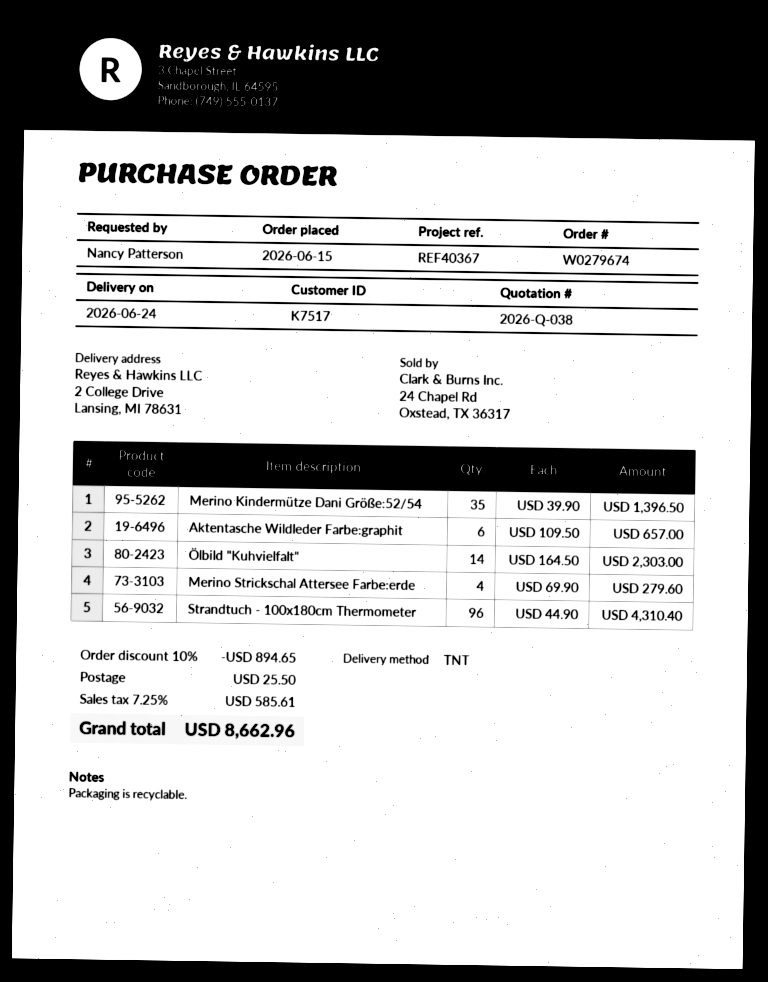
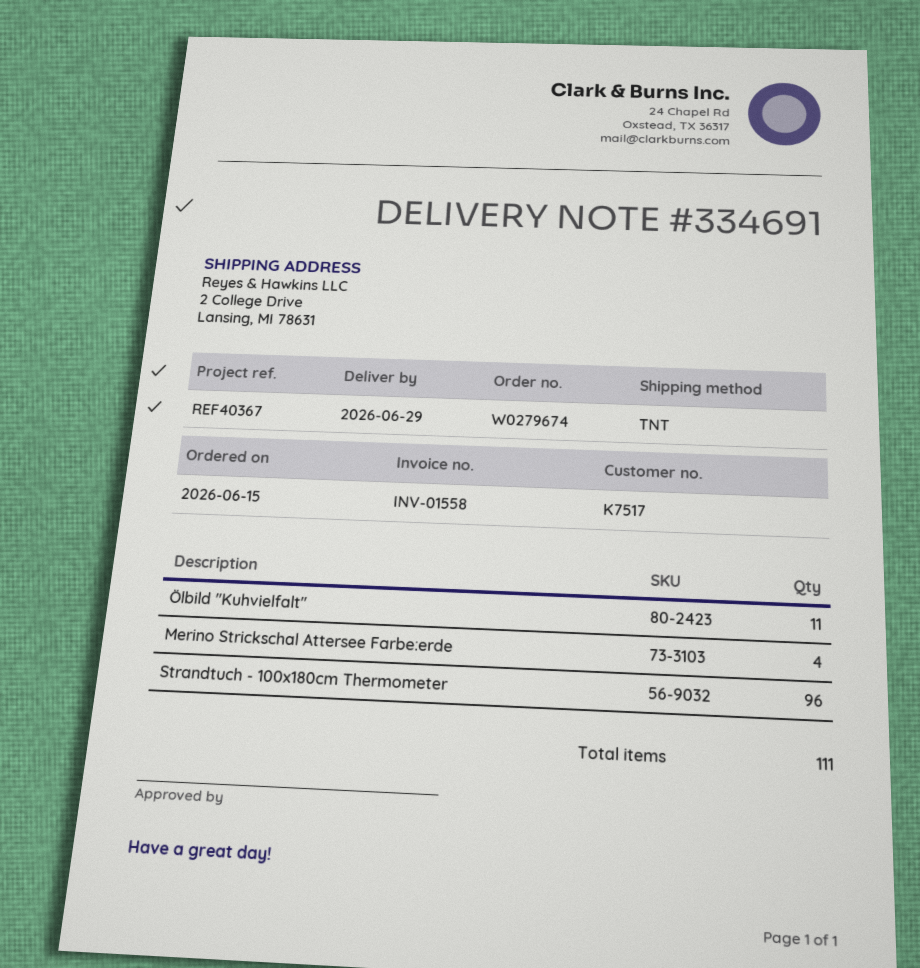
delivery date: 2026-06-24 -> 2026-06-29
Merino Kindermütze Dani Größe:52/54: 35 -> none
Aktentasche Wildleder Farbe:graphit: 6 -> none
Ölbild "Kuhvielfalt": 14 -> 11

